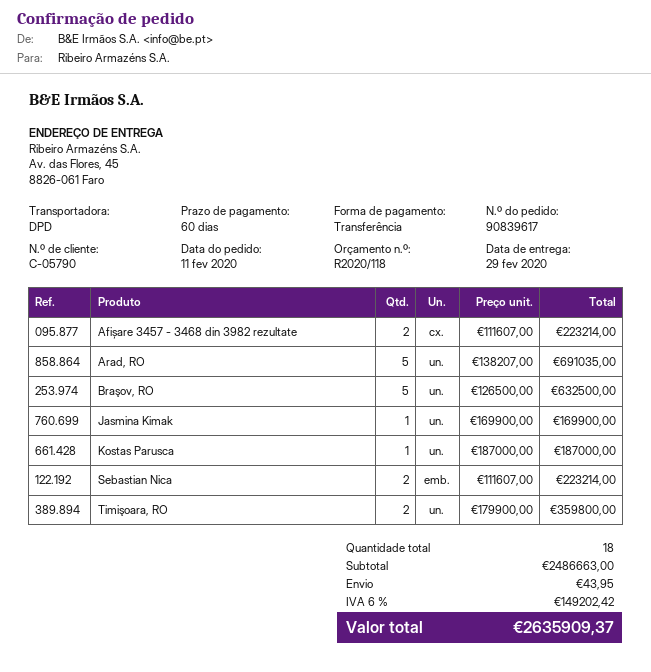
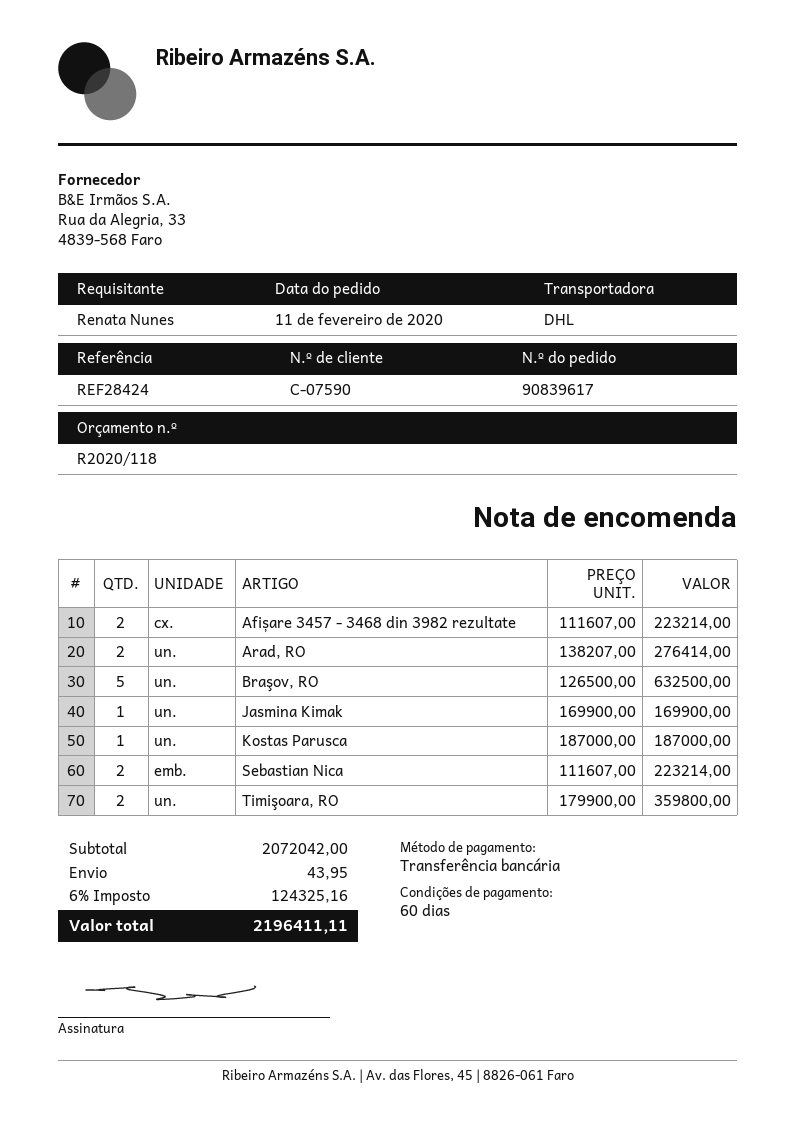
customer number: C-05790 -> C-07590
shipping method: DPD -> DHL
Arad, RO: 5 x 138207.00 = 691035.00 -> 2 x 138207.00 = 276414.00
subtotal: 2486663.00 -> 2072042.00
tax: 6% = 149202.42 -> 6% = 124325.16
total: 2635909.37 -> 2196411.11

